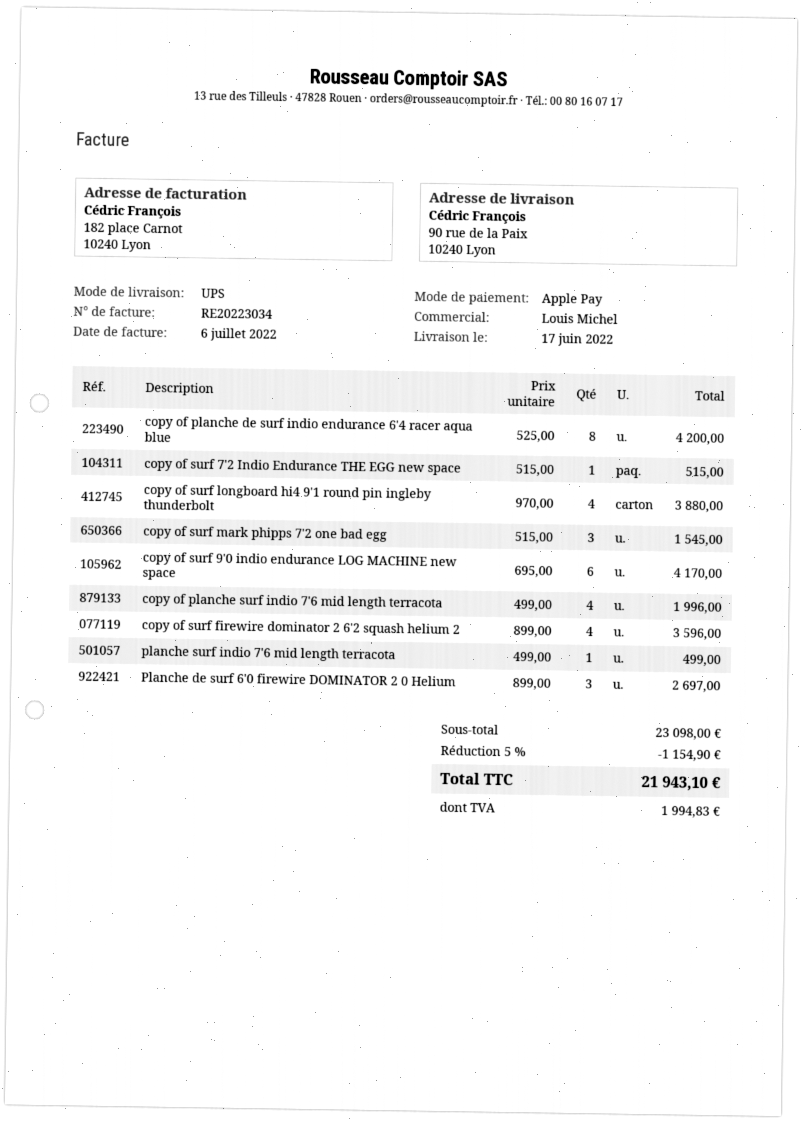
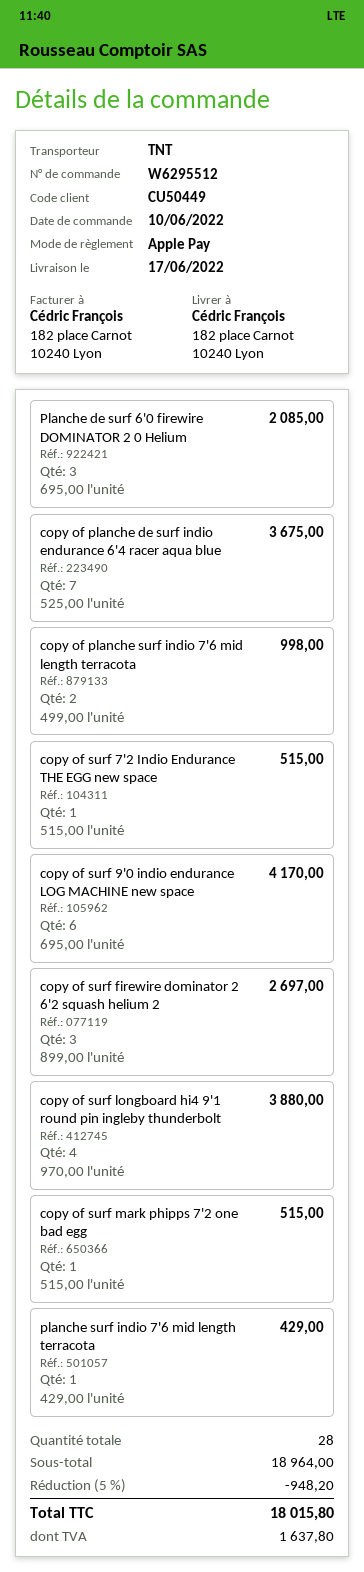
shipping method: UPS -> TNT
ship to: 90 rue de la Paix, 10240 Lyon -> 182 place Carnot, 10240 Lyon
copy of planche de surf indio endurance 6'4 racer aqua blue: 8 x 525.00 = 4200.00 -> 7 x 525.00 = 3675.00
copy of surf mark phipps 7'2 one bad egg: 3 x 515.00 = 1545.00 -> 1 x 515.00 = 515.00
copy of planche surf indio 7'6 mid length terracota: 4 x 499.00 = 1996.00 -> 2 x 499.00 = 998.00
copy of surf firewire dominator 2 6'2 squash helium 2: 4 x 899.00 = 3596.00 -> 3 x 899.00 = 2697.00
planche surf indio 7'6 mid length terracota: 1 x 499.00 = 499.00 -> 1 x 429.00 = 429.00
Planche de surf 6'0 firewire DOMINATOR 2 0 Helium: 3 x 899.00 = 2697.00 -> 3 x 695.00 = 2085.00
subtotal: 23098.00 -> 18964.00
discount: 5% = 1154.90 -> 5% = 948.20
tax: 1994.83 -> 1637.80
total: 21943.10 -> 18015.80

